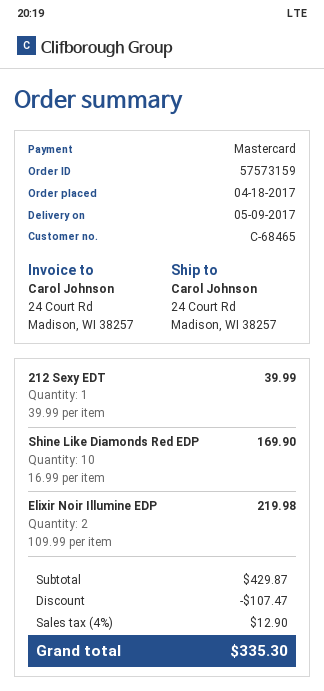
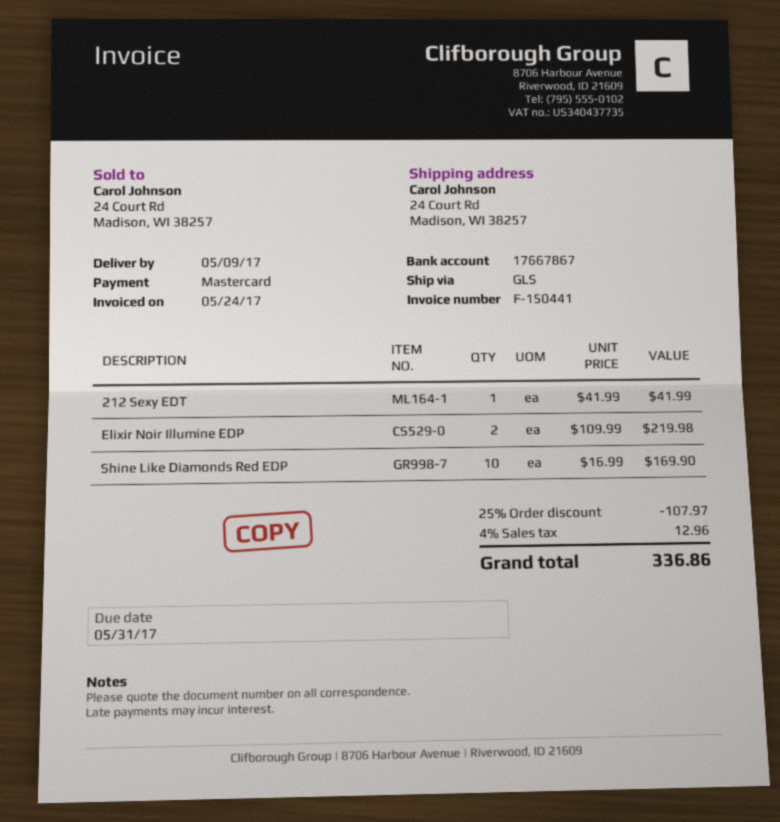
212 Sexy EDT: 1 x 39.99 = 39.99 -> 1 x 41.99 = 41.99
discount: 107.47 -> 107.97
tax: 4% = 12.90 -> 4% = 12.96
total: 335.30 -> 336.86

